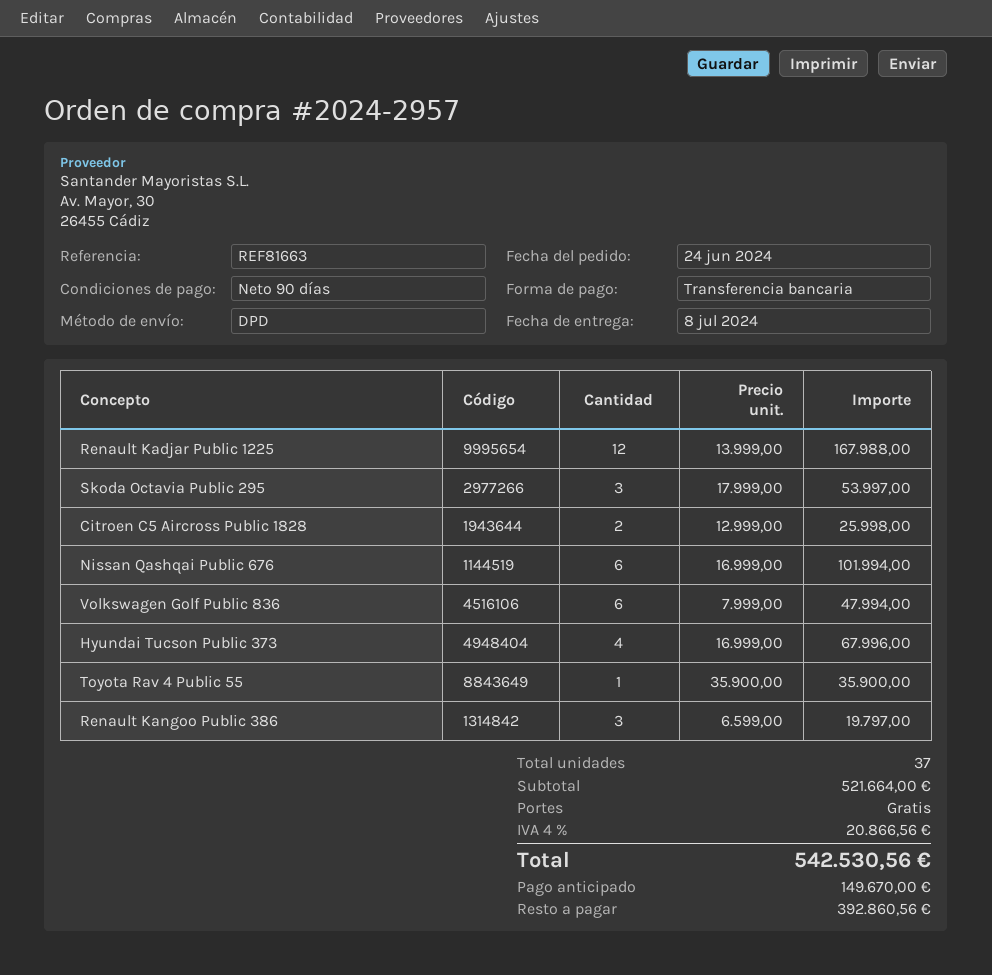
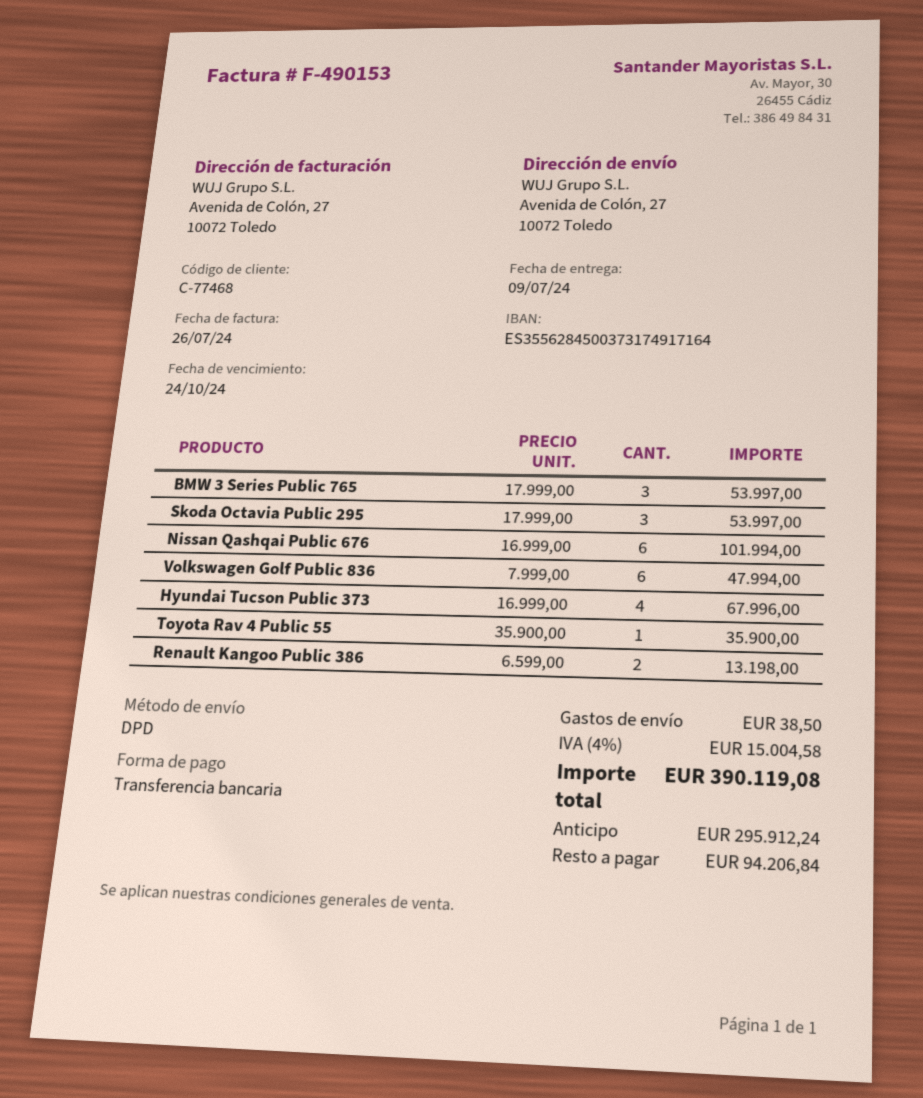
delivery date: 2024-07-08 -> 2024-07-09
Renault Kadjar Public 1225: 12 x 13999.00 = 167988.00 -> none
Citroen C5 Aircross Public 1828: 2 x 12999.00 = 25998.00 -> none
Renault Kangoo Public 386: 3 x 6599.00 = 19797.00 -> 2 x 6599.00 = 13198.00
BMW 3 Series Public 765: none -> 3 x 17999.00 = 53997.00
shipping: 0.00 -> 38.50
tax: 4% = 20866.56 -> 4% = 15004.58
total: 542530.56 -> 390119.08
deposit: 149670.00 -> 295912.24
balance: 392860.56 -> 94206.84

